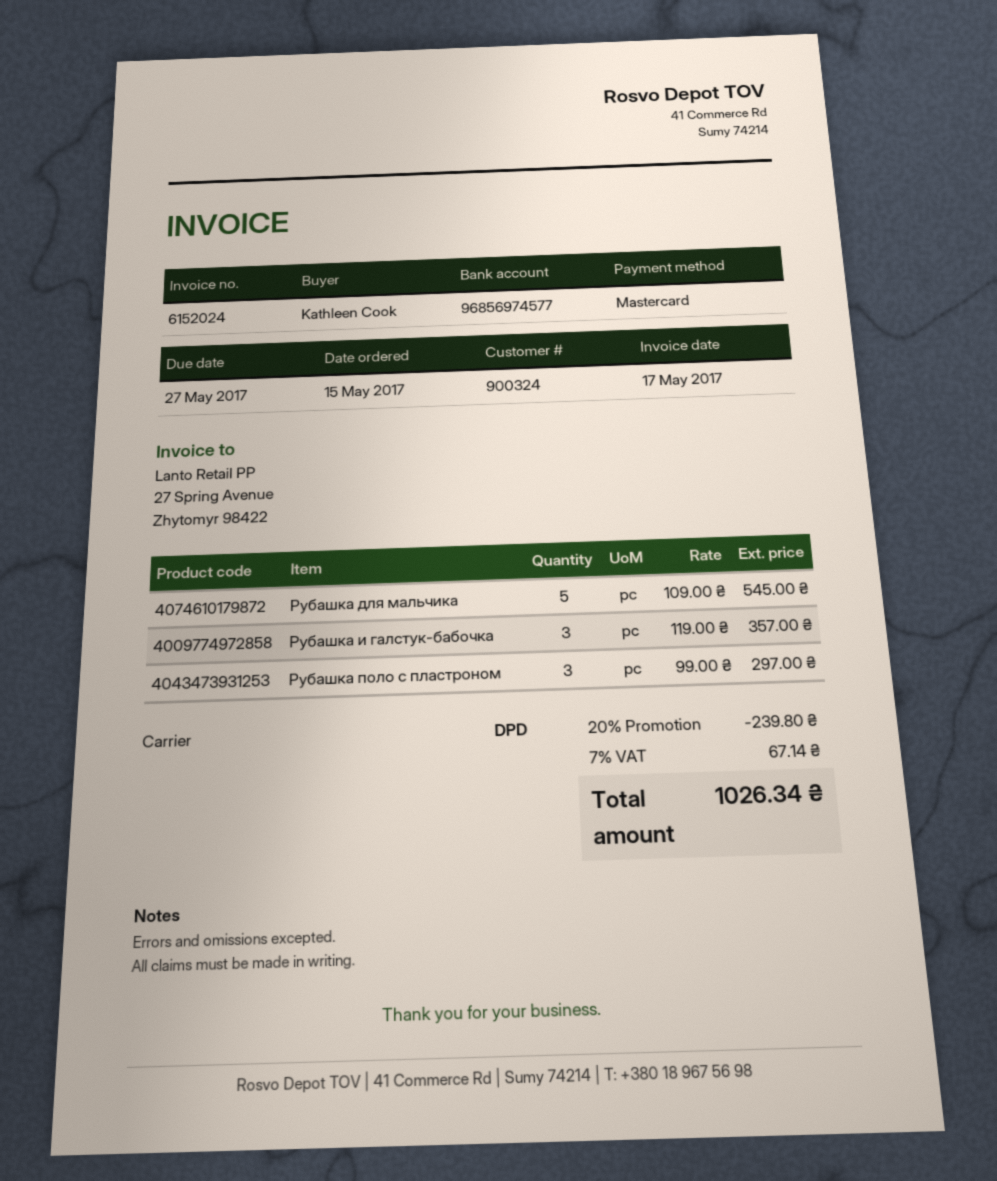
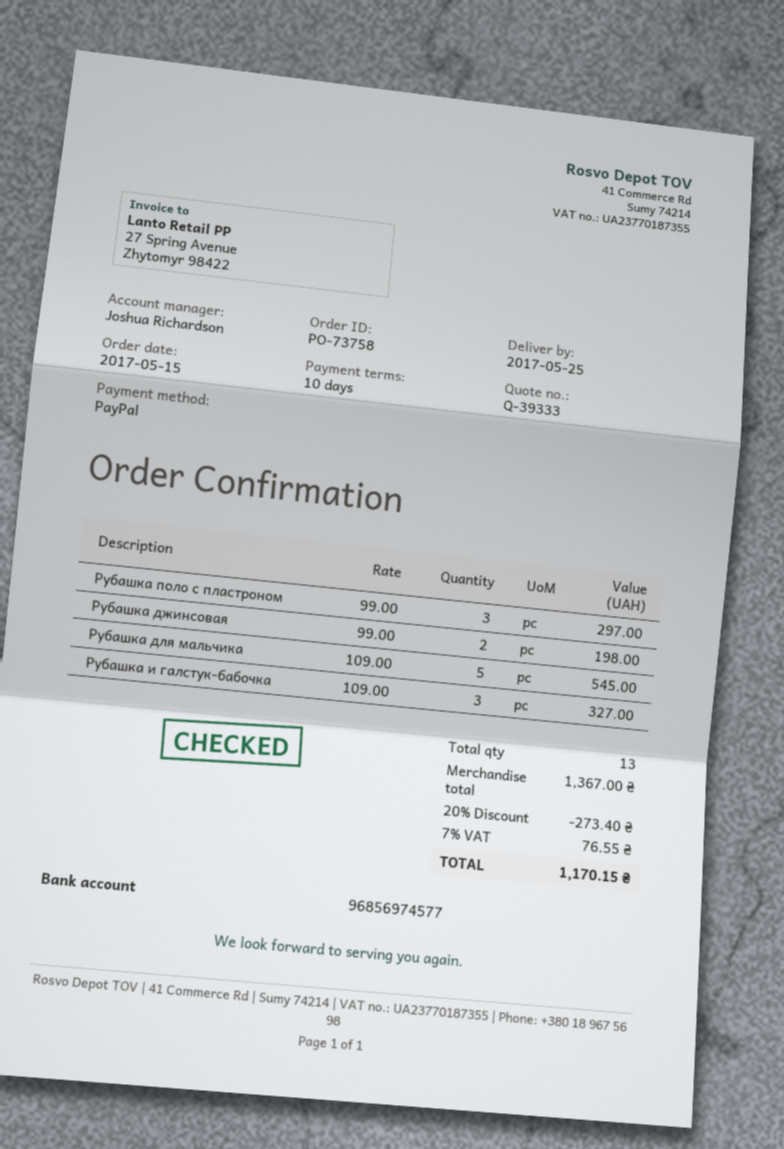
payment method: Mastercard -> PayPal
Рубашка и галстук-бабочка: 3 x 119.00 = 357.00 -> 3 x 109.00 = 327.00
Рубашка джинсовая: none -> 2 x 99.00 = 198.00
discount: 20% = 239.80 -> 20% = 273.40
tax: 7% = 67.14 -> 7% = 76.55
total: 1026.34 -> 1170.15

